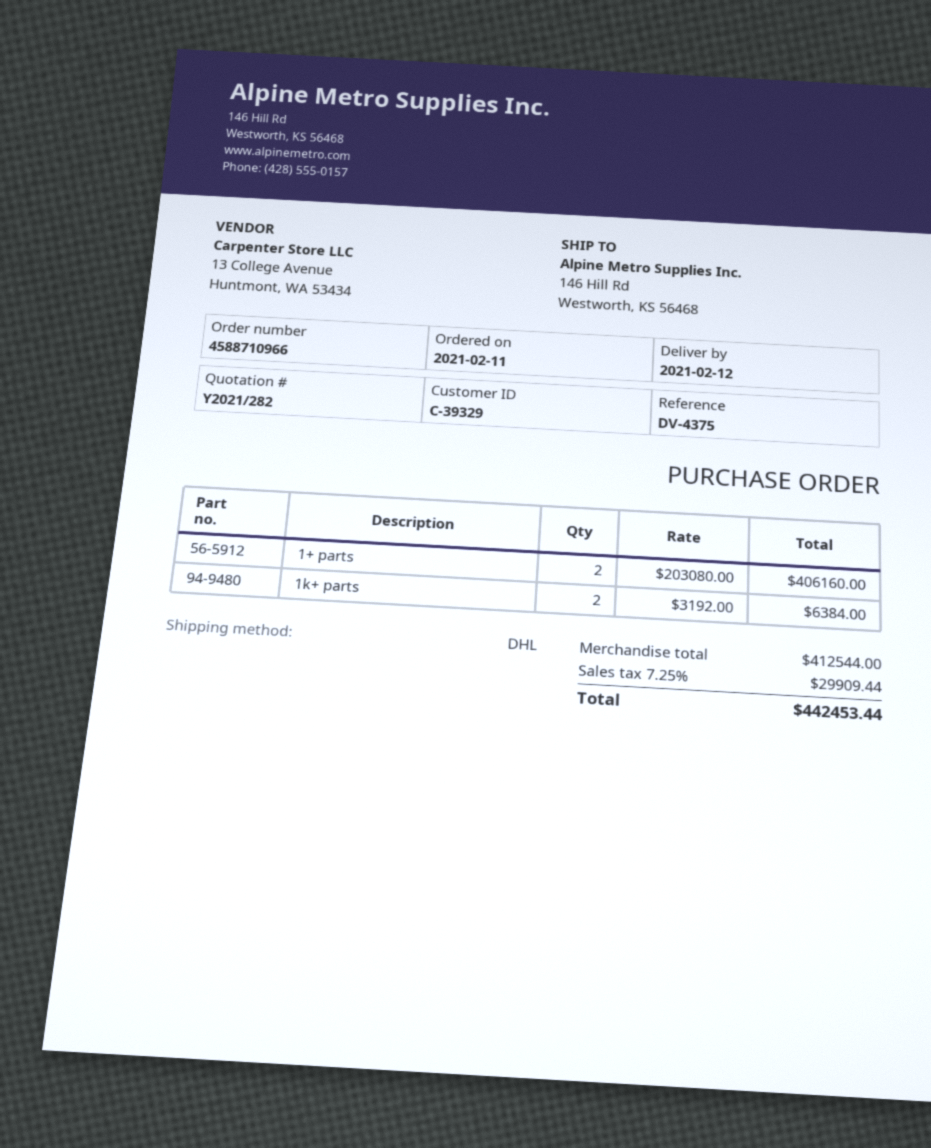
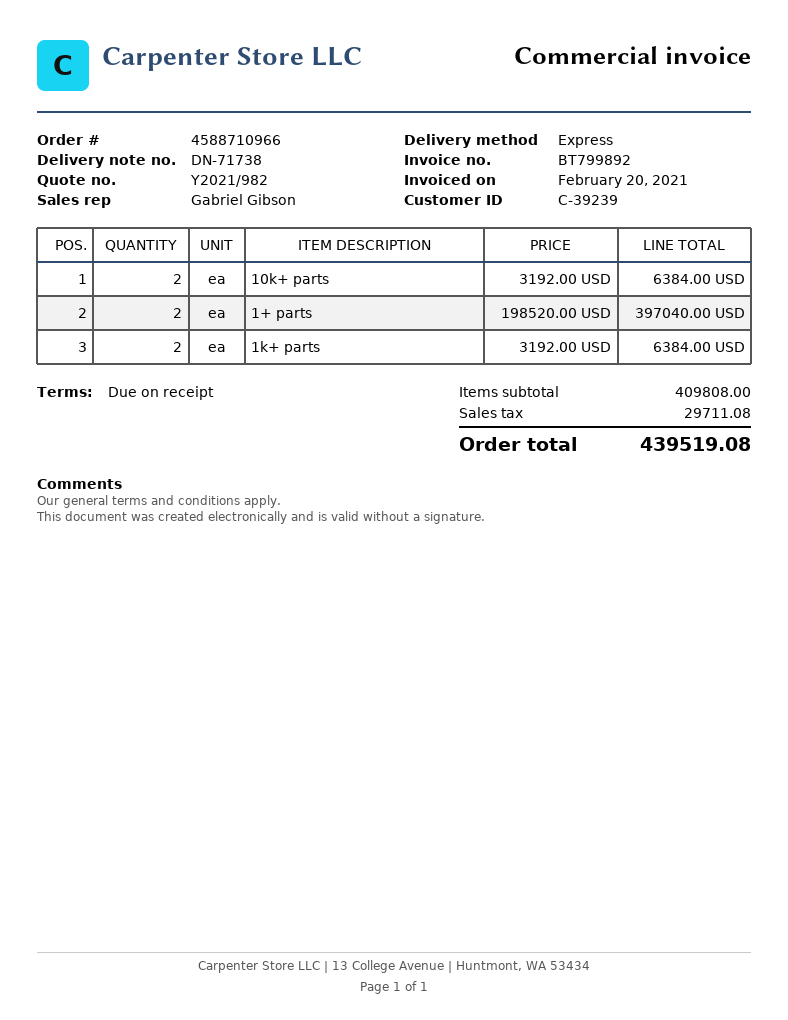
quote number: Y2021/282 -> Y2021/982
customer number: C-39329 -> C-39239
shipping method: DHL -> express
1+ parts: 2 x 203080.00 = 406160.00 -> 2 x 198520.00 = 397040.00
10k+ parts: none -> 2 x 3192.00 = 6384.00
subtotal: 412544.00 -> 409808.00
tax: 29909.44 -> 29711.08
total: 442453.44 -> 439519.08

